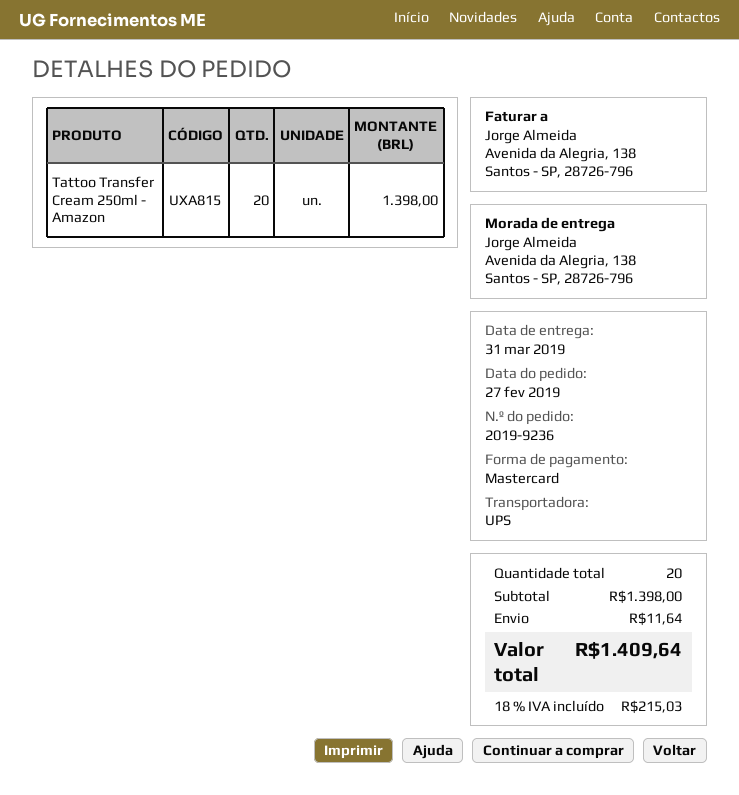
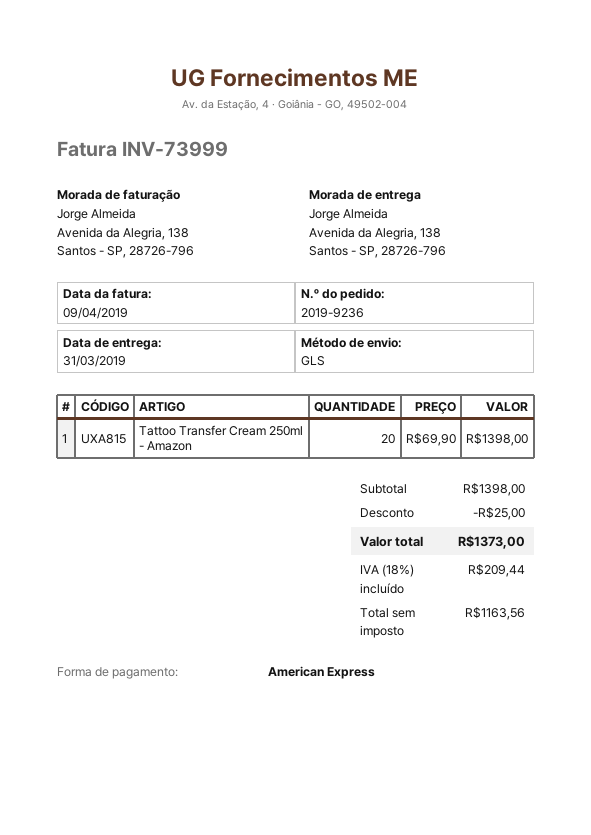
payment method: Mastercard -> American Express
shipping method: UPS -> GLS
discount: none -> 25.00
shipping: 11.64 -> none
tax: 18% = 215.03 -> 18% = 209.44
total: 1409.64 -> 1373.00

